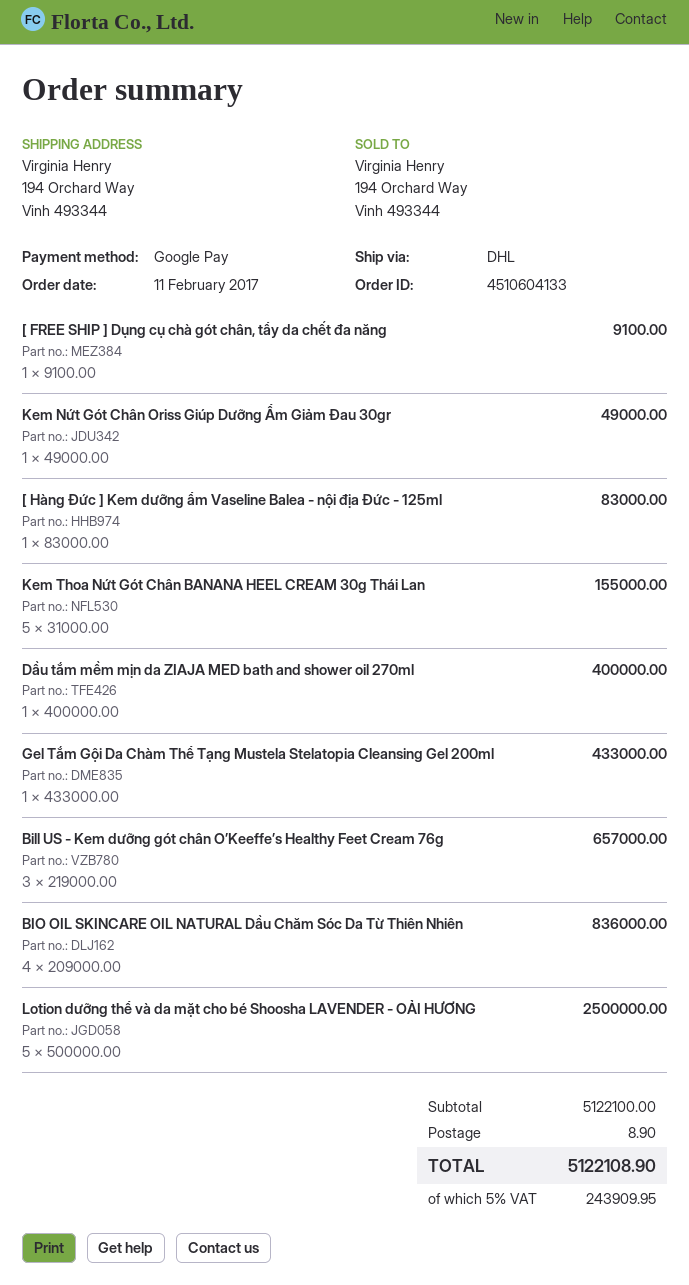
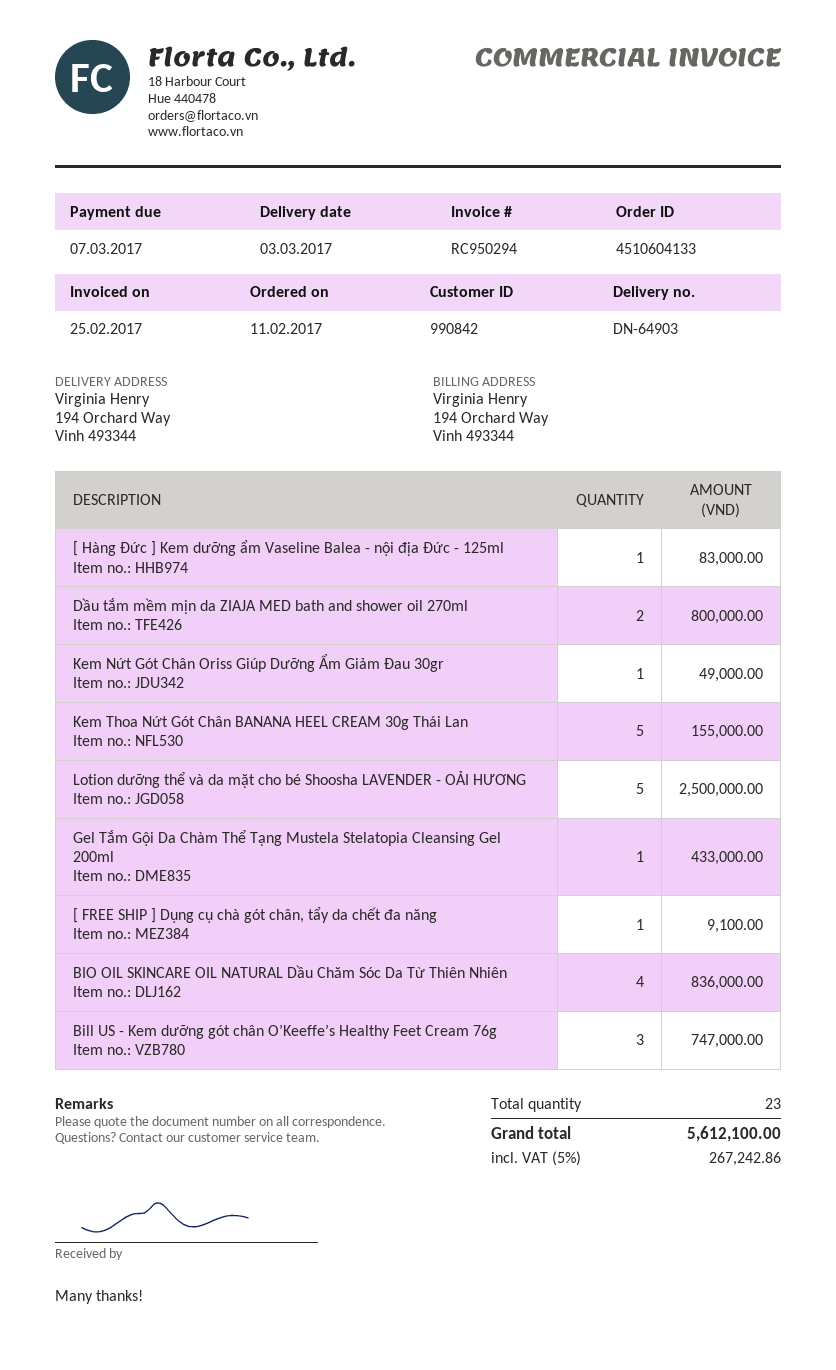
Dầu tắm mềm mịn da ZIAJA MED bath and shower oil 270ml: 1 for 400000.00 -> 2 for 800000.00
Bill US - Kem dưỡng gót chân O’Keeffe’s Healthy Feet Cream 76g: 3 for 657000.00 -> 3 for 747000.00
shipping: 8.90 -> none
tax: 5% = 243909.95 -> 5% = 267242.86
total: 5122108.90 -> 5612100.00

